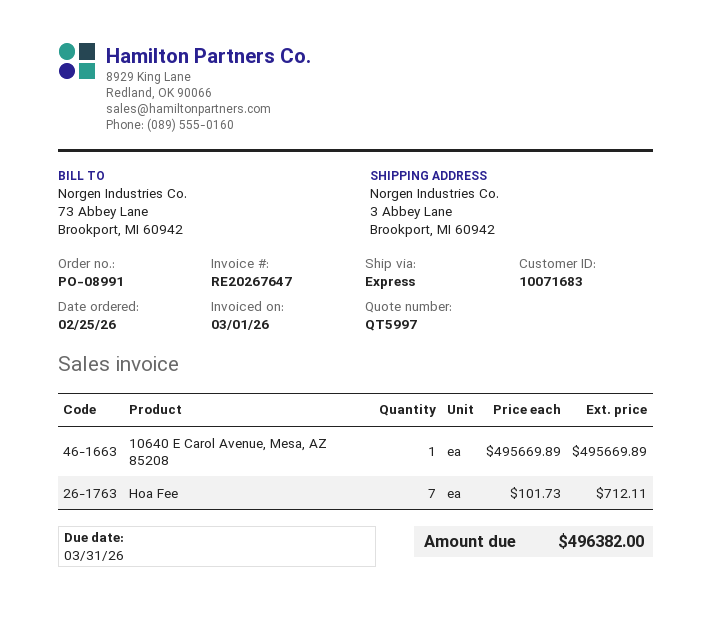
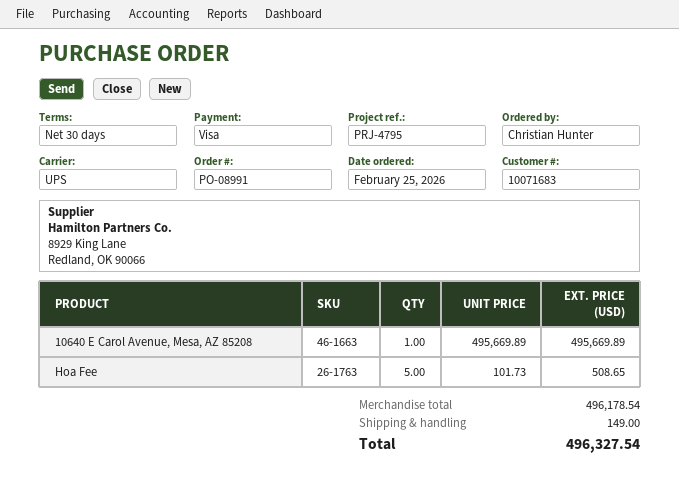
shipping method: express -> UPS
Hoa Fee: 7 x 101.73 = 712.11 -> 5 x 101.73 = 508.65
shipping: none -> 149.00
total: 496382.00 -> 496327.54

